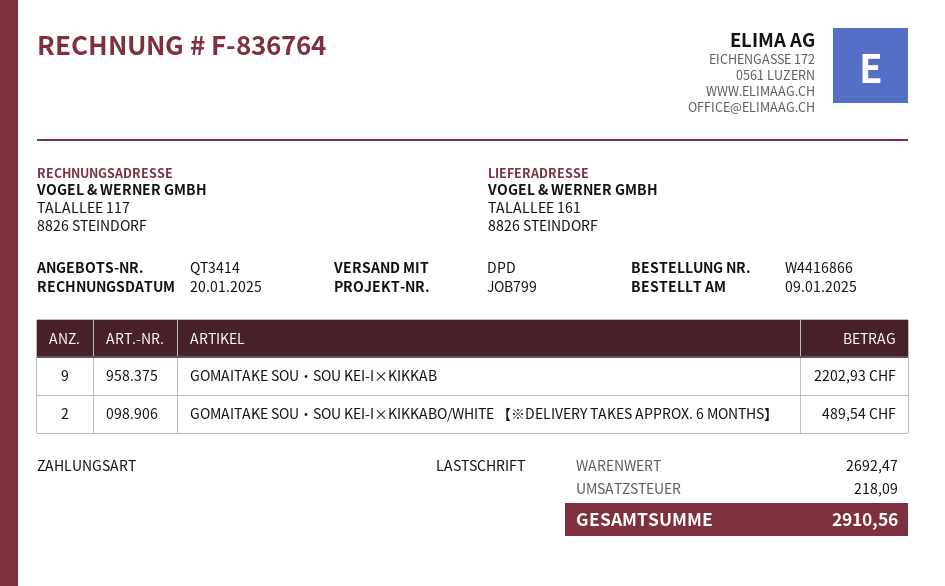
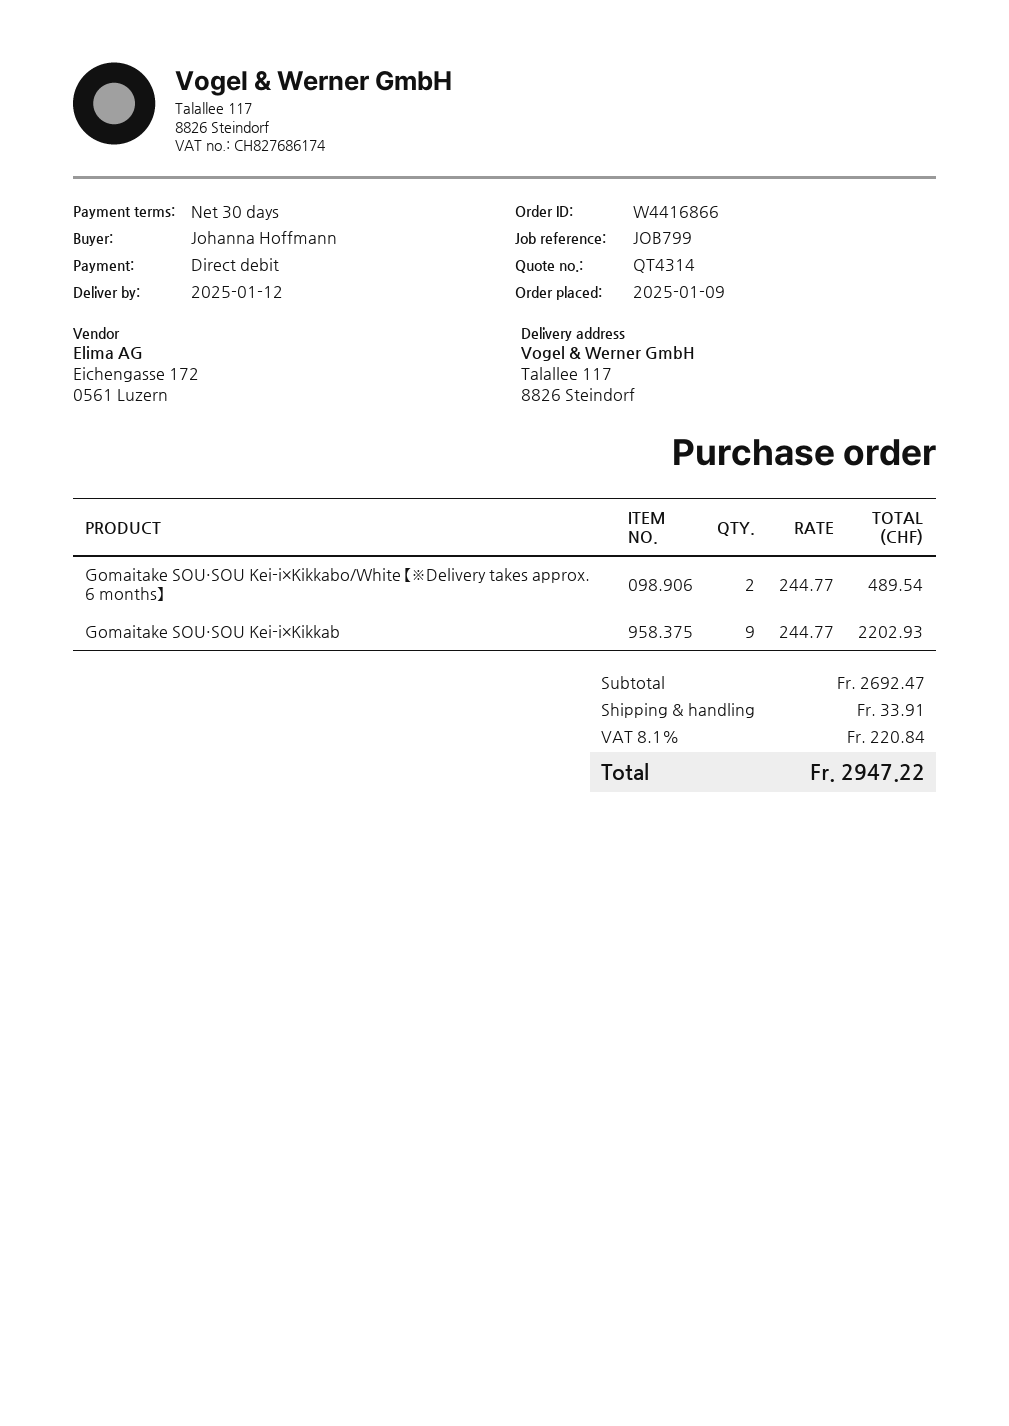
quote number: QT3414 -> QT4314
ship to: TALALLEE 161, 8826 STEINDORF -> Talallee 117, 8826 Steindorf
shipping: none -> 33.91
tax: 218.09 -> 220.84
total: 2910.56 -> 2947.22

